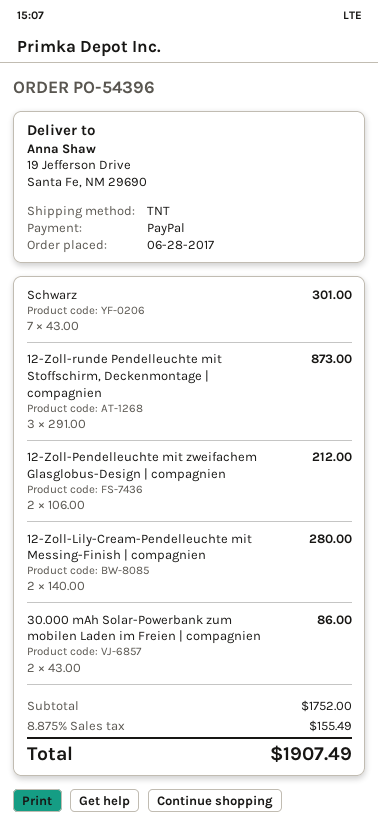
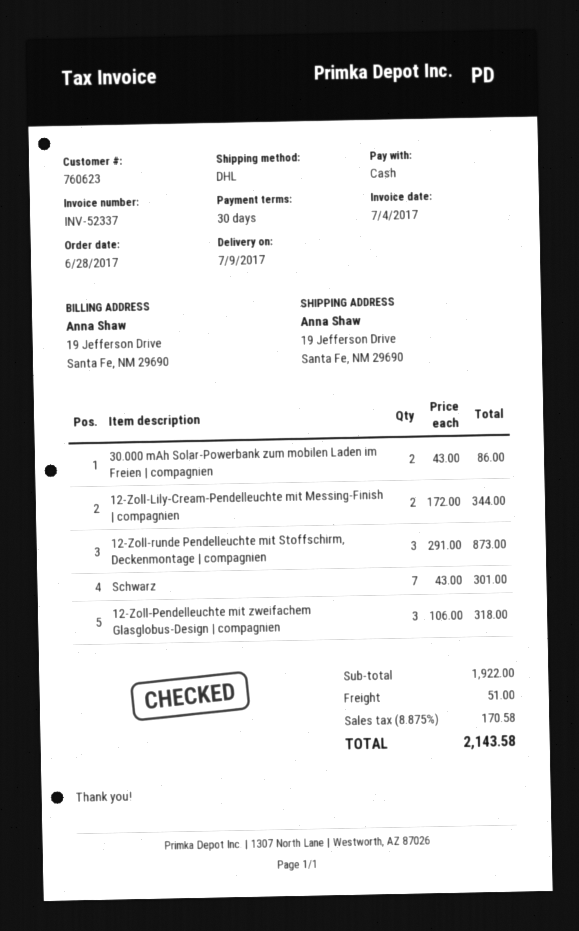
payment method: PayPal -> cash
shipping method: TNT -> DHL
12-Zoll-Pendelleuchte mit zweifachem Glasglobus-Design | compagnien: 2 x 106.00 = 212.00 -> 3 x 106.00 = 318.00
12-Zoll-Lily-Cream-Pendelleuchte mit Messing-Finish | compagnien: 2 x 140.00 = 280.00 -> 2 x 172.00 = 344.00
subtotal: 1752.00 -> 1922.00
shipping: none -> 51.00
tax: 8.875% = 155.49 -> 8.875% = 170.58
total: 1907.49 -> 2143.58

